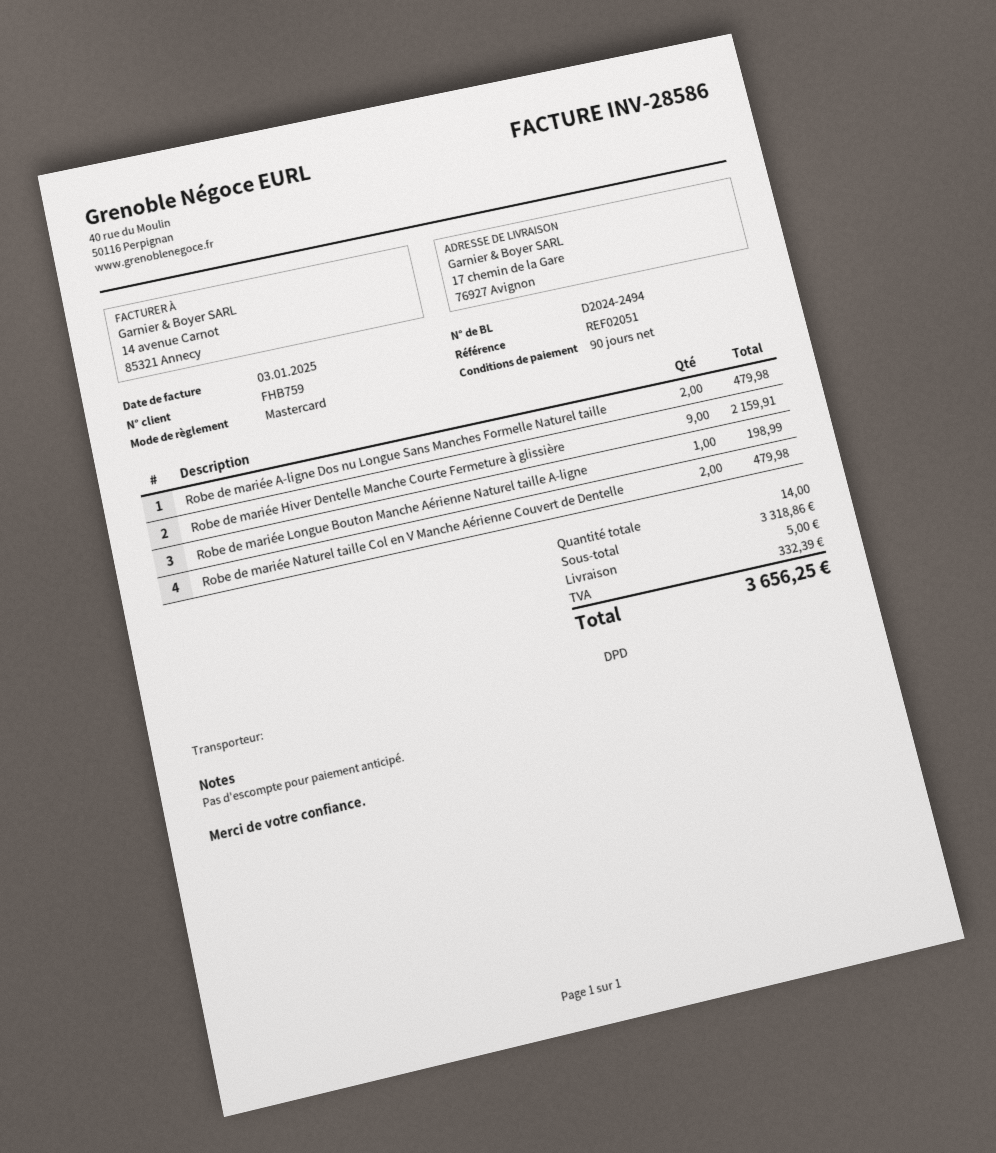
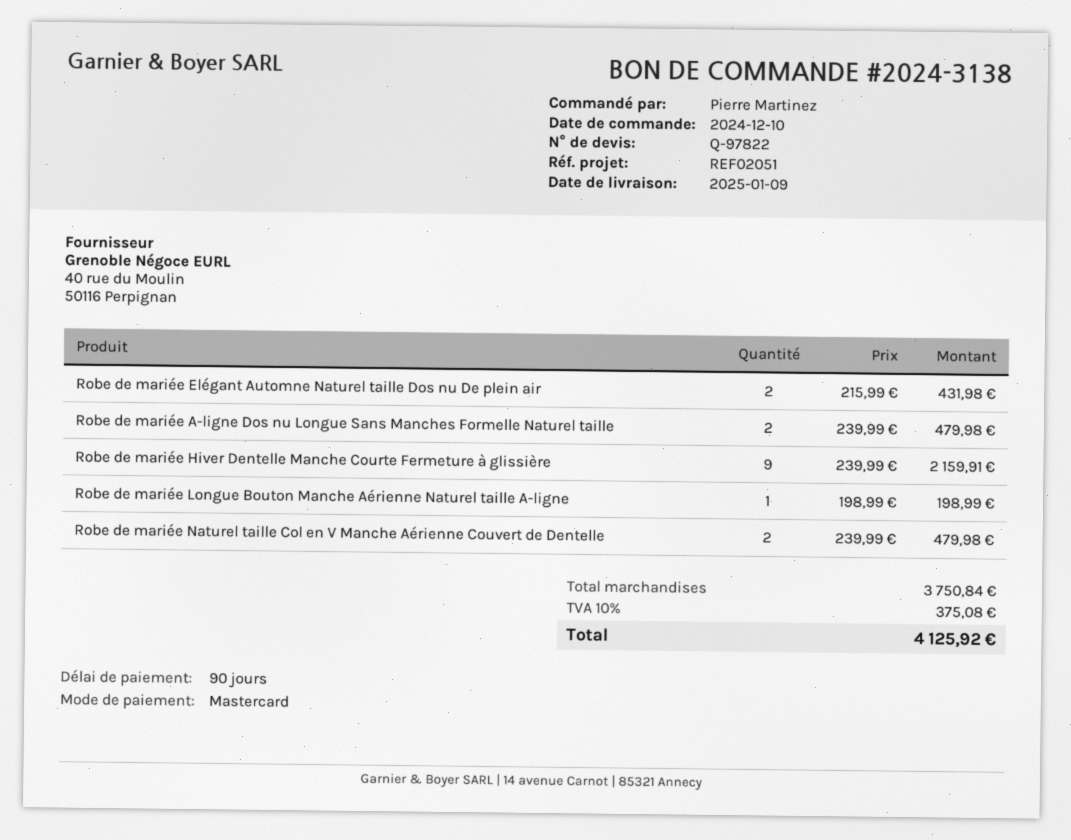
Robe de mariée Elégant Automne Naturel taille Dos nu De plein air: none -> 2 for 431.98
subtotal: 3318.86 -> 3750.84
shipping: 5.00 -> none
tax: 332.39 -> 375.08
total: 3656.25 -> 4125.92

